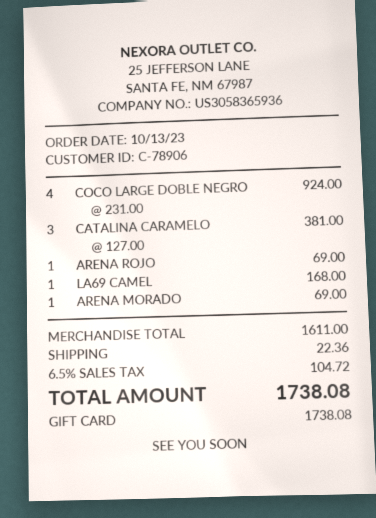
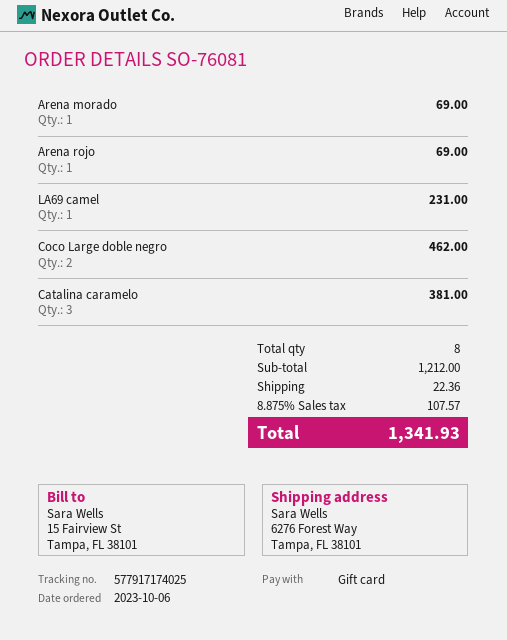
order date: 2023-10-13 -> 2023-10-06
COCO LARGE DOBLE NEGRO: 4 for 924.00 -> 2 for 462.00
LA69 CAMEL: 1 for 168.00 -> 1 for 231.00
subtotal: 1611.00 -> 1212.00
tax: 6.5% = 104.72 -> 8.875% = 107.57
total: 1738.08 -> 1341.93

